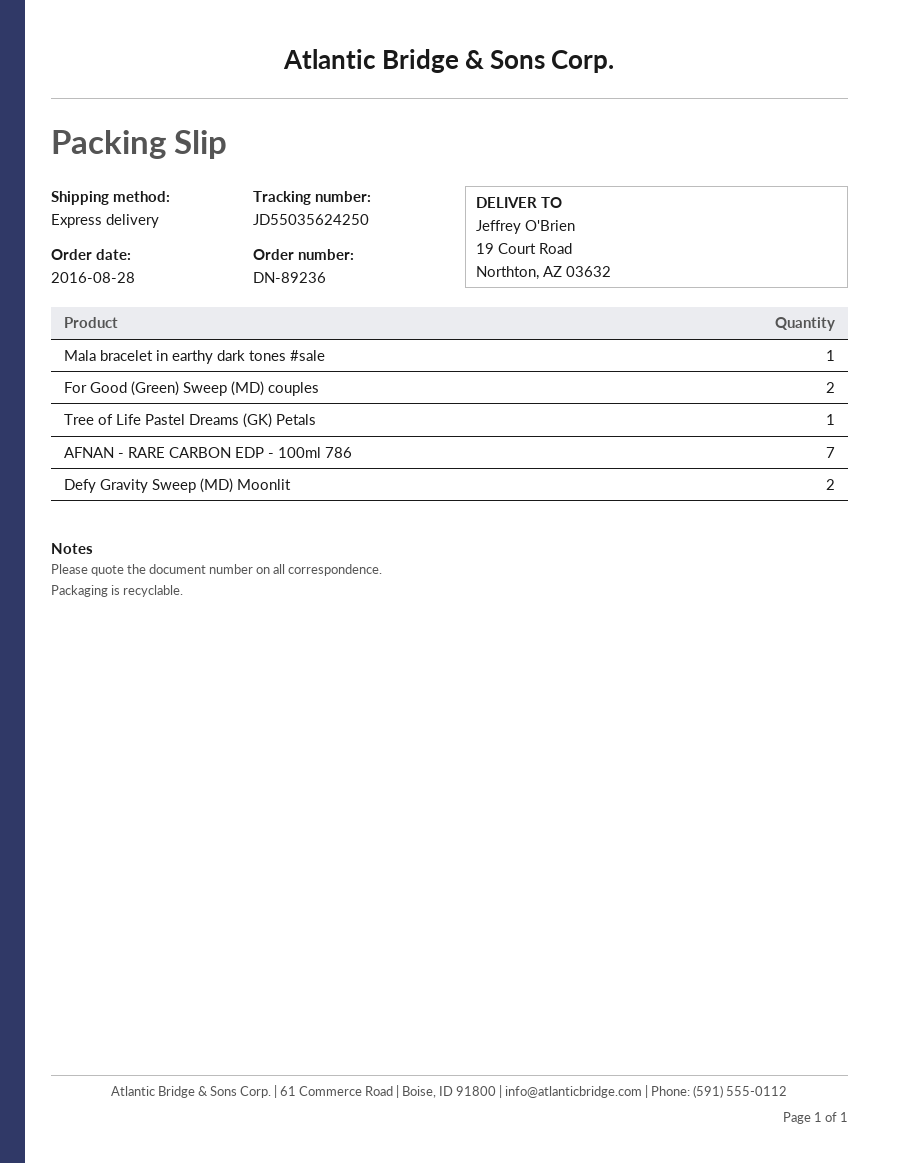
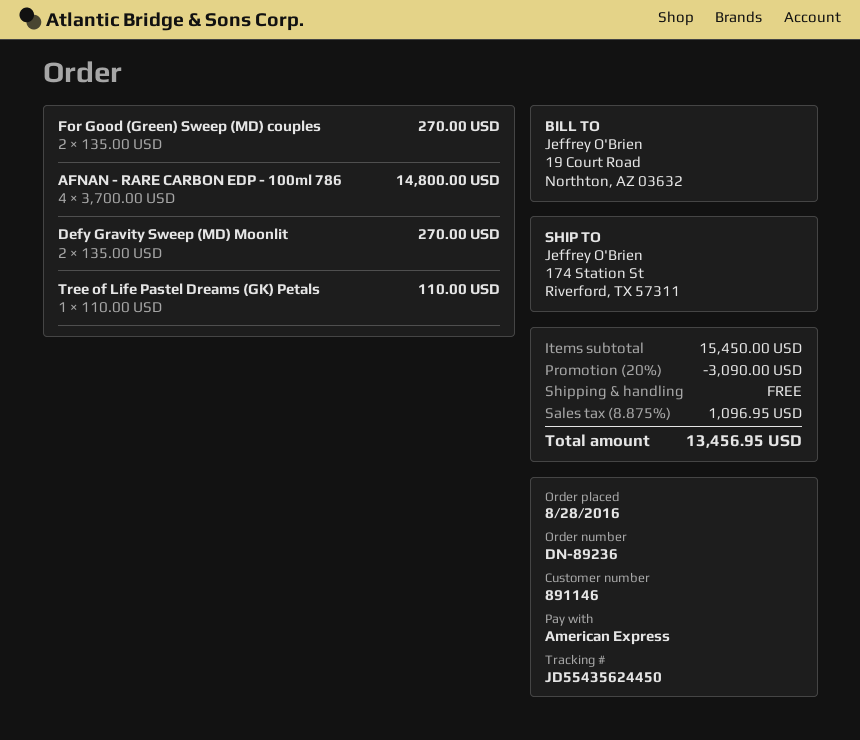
tracking number: JD55035624250 -> JD55435624450
ship to: 19 Court Road, Northton, AZ 03632 -> 174 Station St, Riverford, TX 57311
Mala bracelet in earthy dark tones #sale: 1 -> none
AFNAN - RARE CARBON EDP - 100ml 786: 7 -> 4

